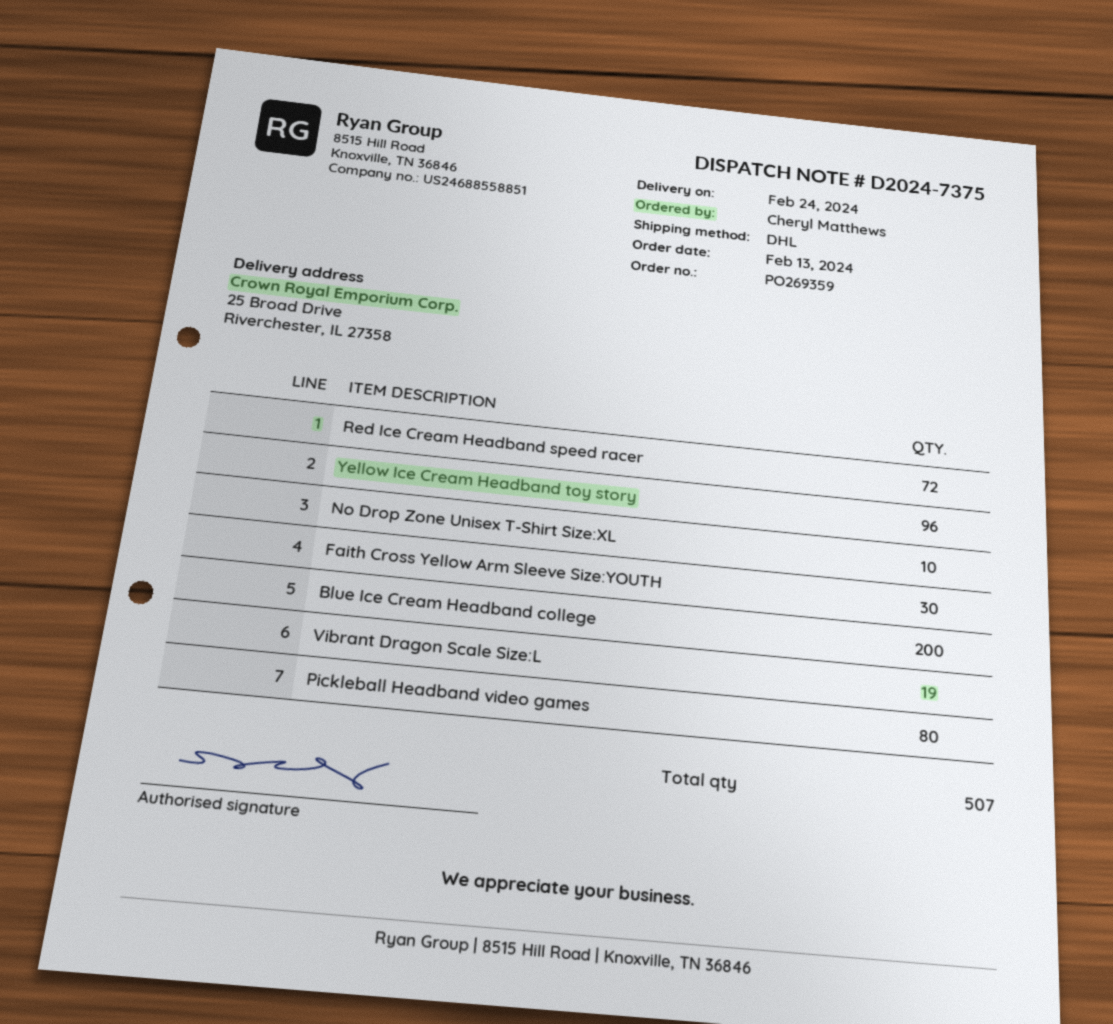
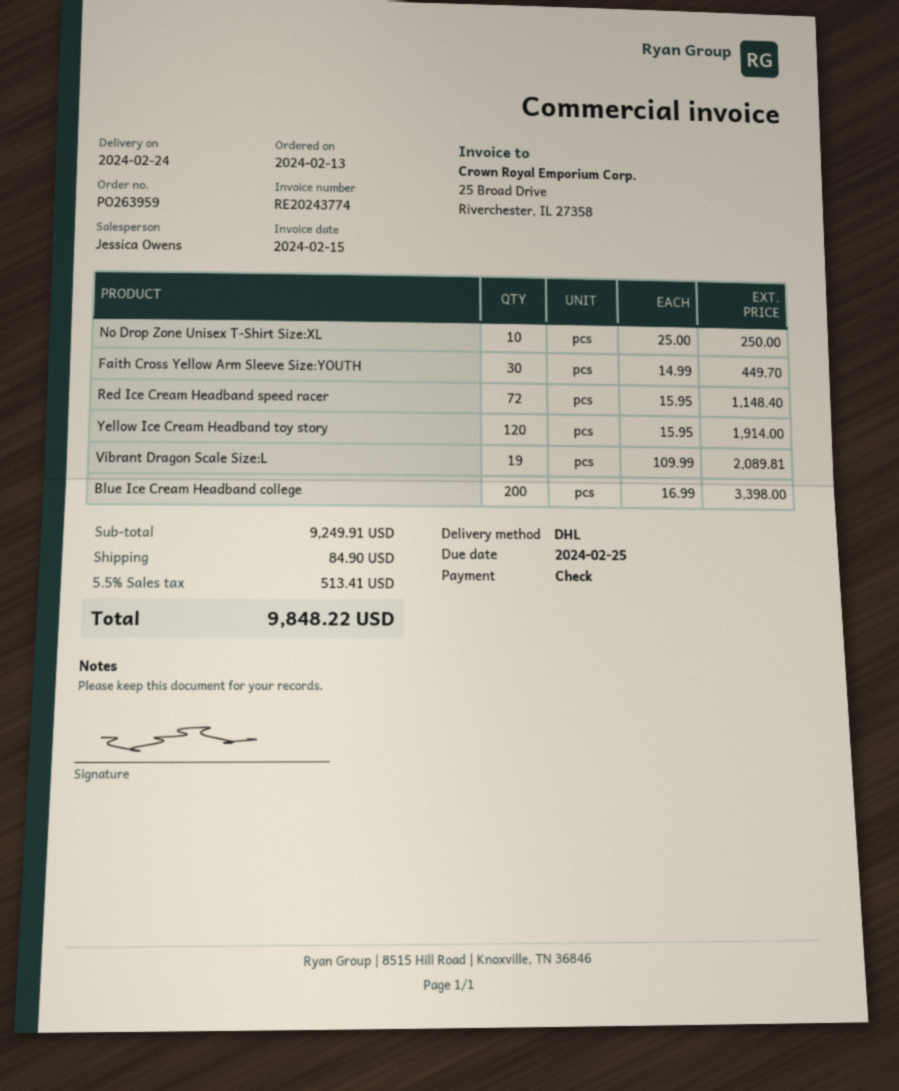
order number: PO269359 -> PO263959
Yellow Ice Cream Headband toy story: 96 -> 120
Pickleball Headband video games: 80 -> none

